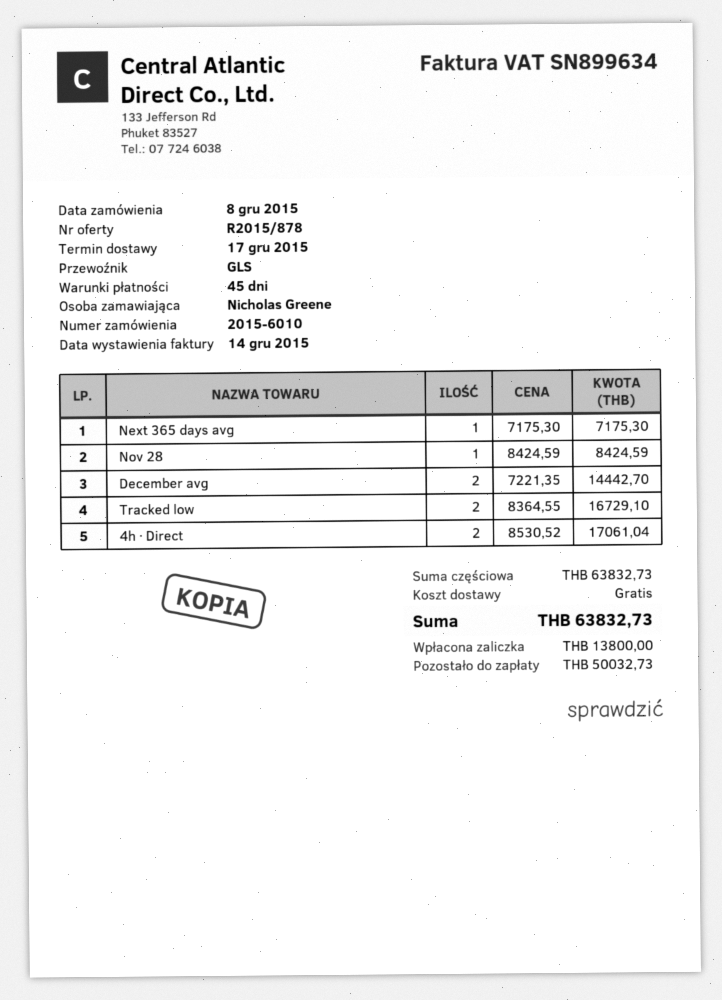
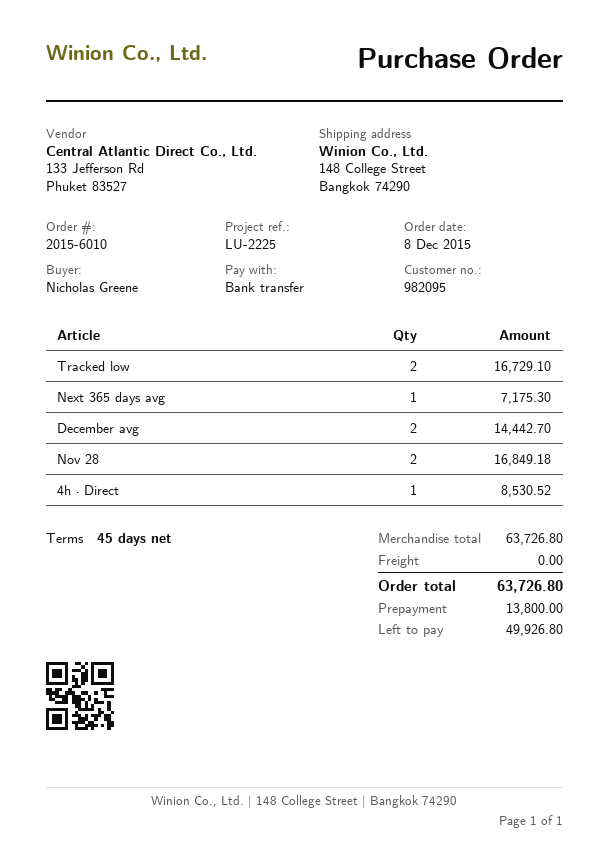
Nov 28: 1 for 8424.59 -> 2 for 16849.18
4h · Direct: 2 for 17061.04 -> 1 for 8530.52
subtotal: 63832.73 -> 63726.80
total: 63832.73 -> 63726.80
balance: 50032.73 -> 49926.80

